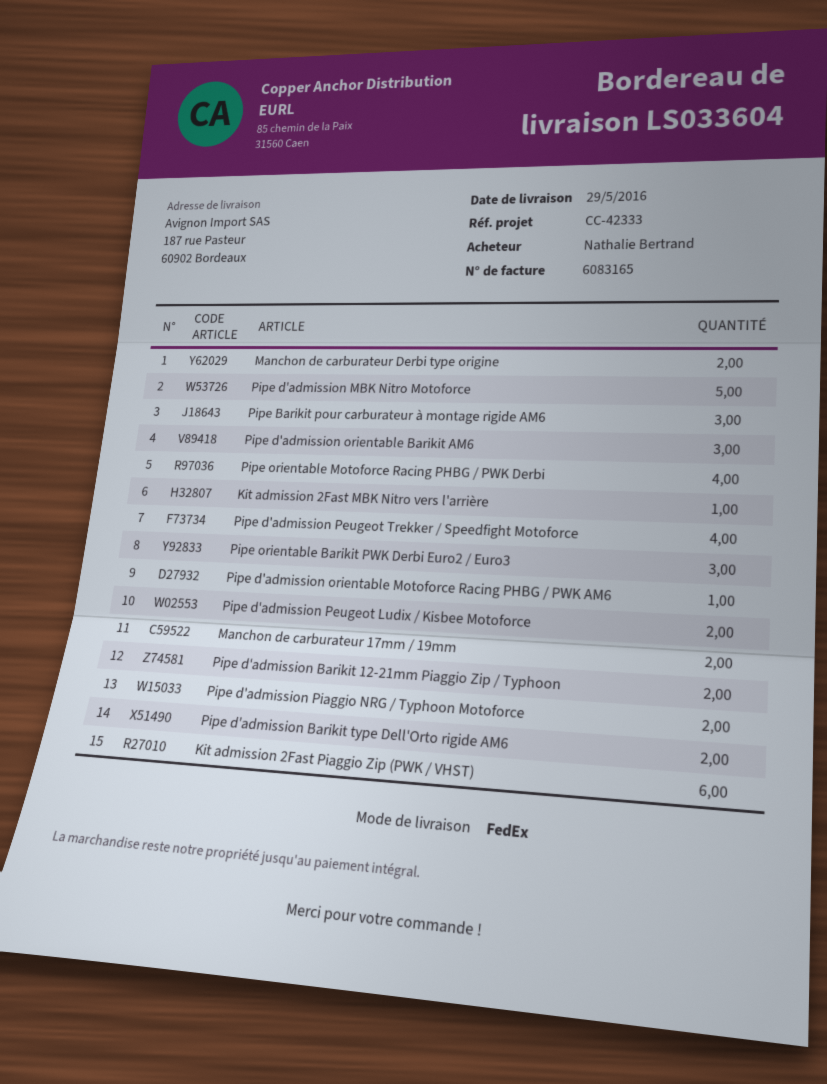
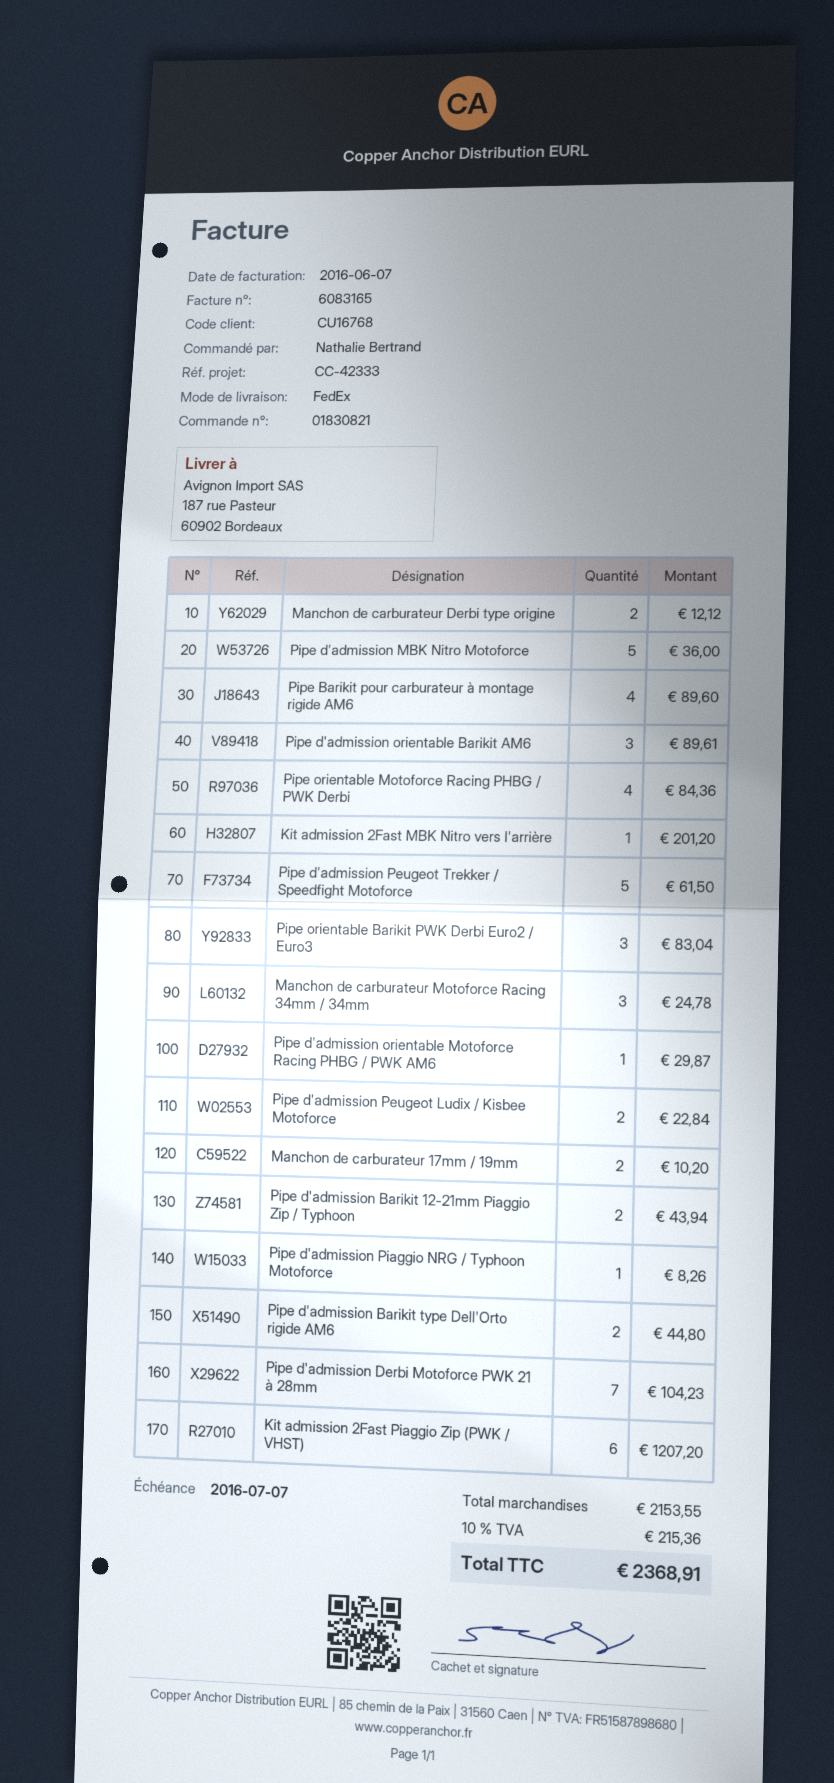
Pipe Barikit pour carburateur à montage rigide AM6: 3 -> 4
Pipe d'admission Peugeot Trekker / Speedfight Motoforce: 4 -> 5
Pipe d'admission Piaggio NRG / Typhoon Motoforce: 2 -> 1
Manchon de carburateur Motoforce Racing 34mm / 34mm: none -> 3
Pipe d'admission Derbi Motoforce PWK 21 à 28mm: none -> 7

